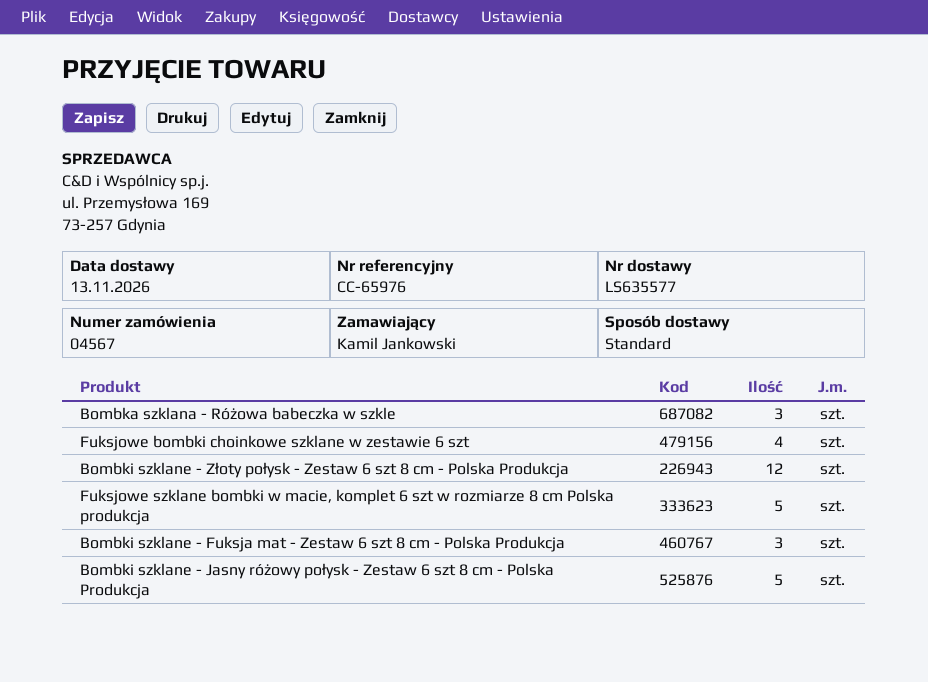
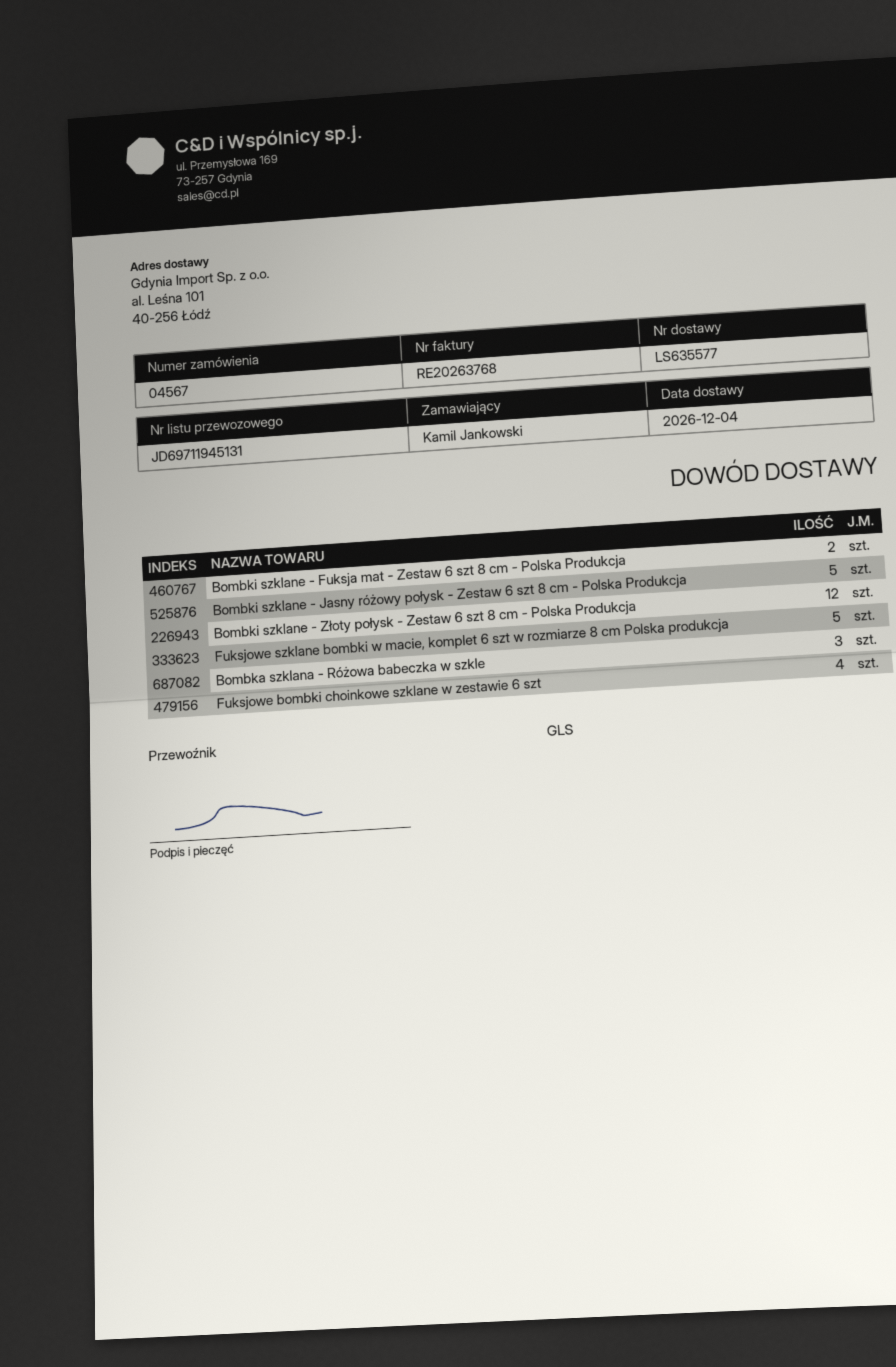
delivery date: 2026-11-13 -> 2026-12-04
shipping method: standard -> GLS
Bombki szklane - Fuksja mat - Zestaw 6 szt 8 cm - Polska Produkcja: 3 -> 2

